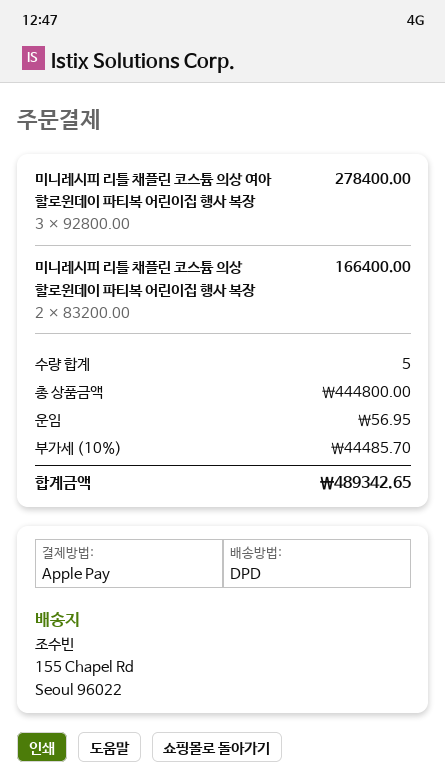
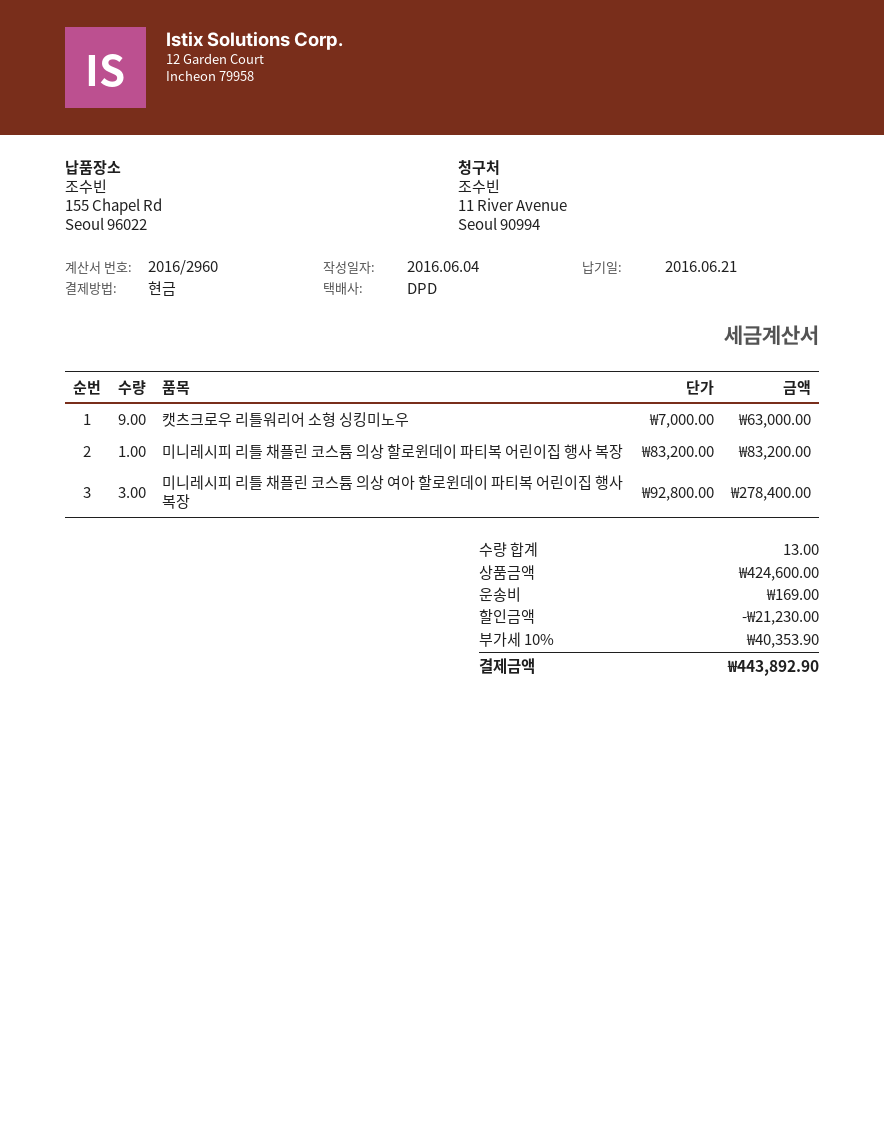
payment method: Apple Pay -> cash
미니레시피 리틀 채플린 코스튬 의상 할로윈데이 파티복 어린이집 행사 복장: 2 x 83200.00 = 166400.00 -> 1 x 83200.00 = 83200.00
캣츠크로우 리틀워리어 소형 싱킹미노우: none -> 9 x 7000.00 = 63000.00
total quantity: 5 -> 13
subtotal: 444800.00 -> 424600.00
discount: none -> 21230.00
shipping: 56.95 -> 169.00
tax: 10% = 44485.70 -> 10% = 40353.90
total: 489342.65 -> 443892.90

